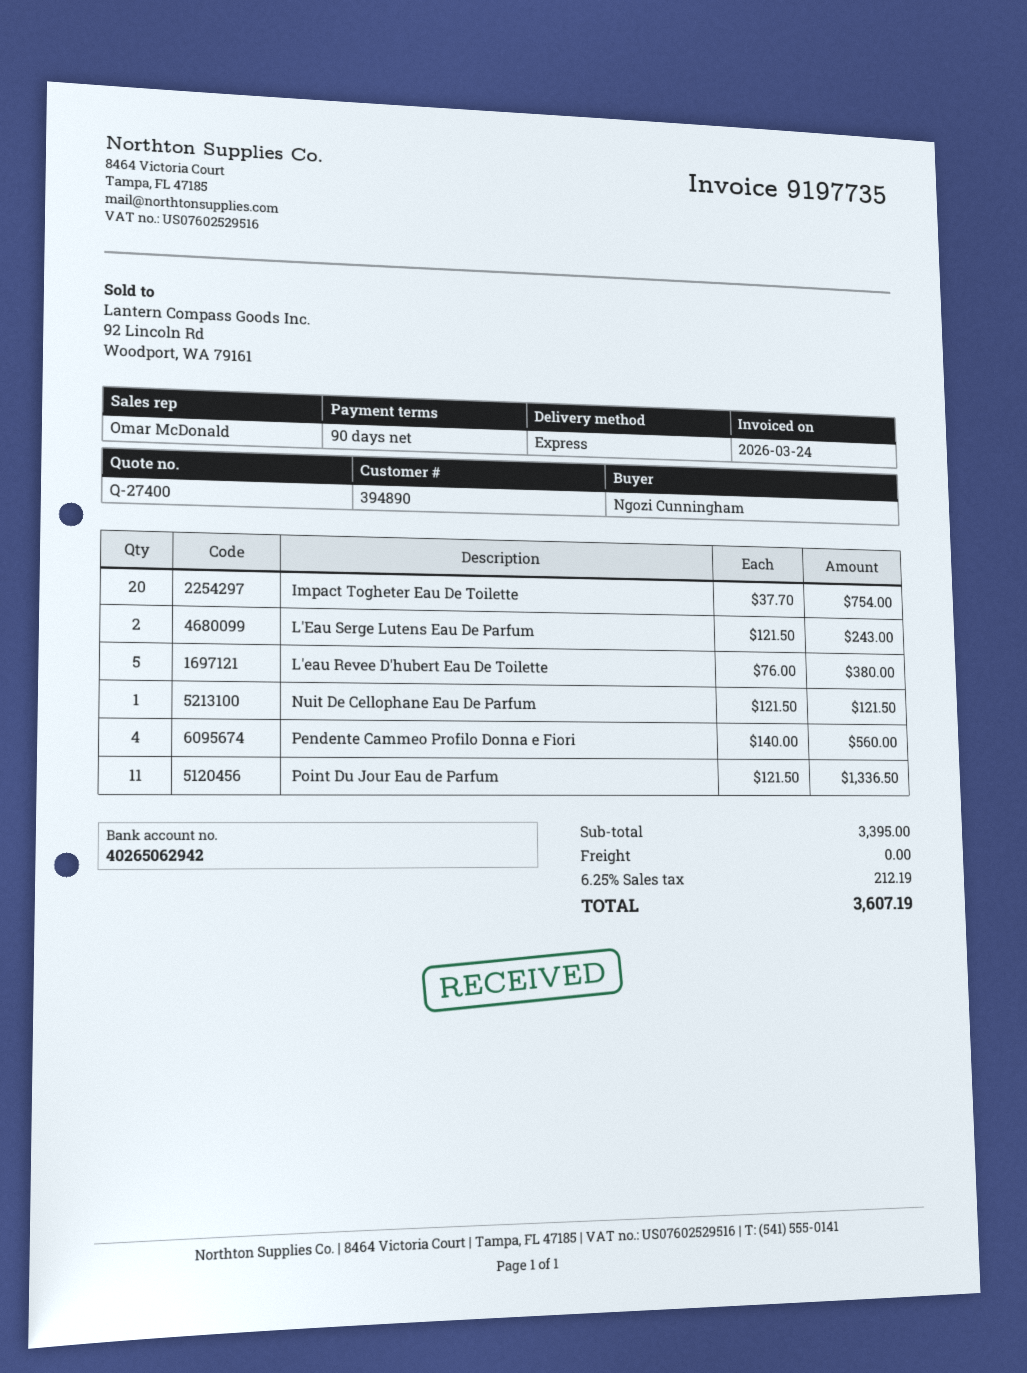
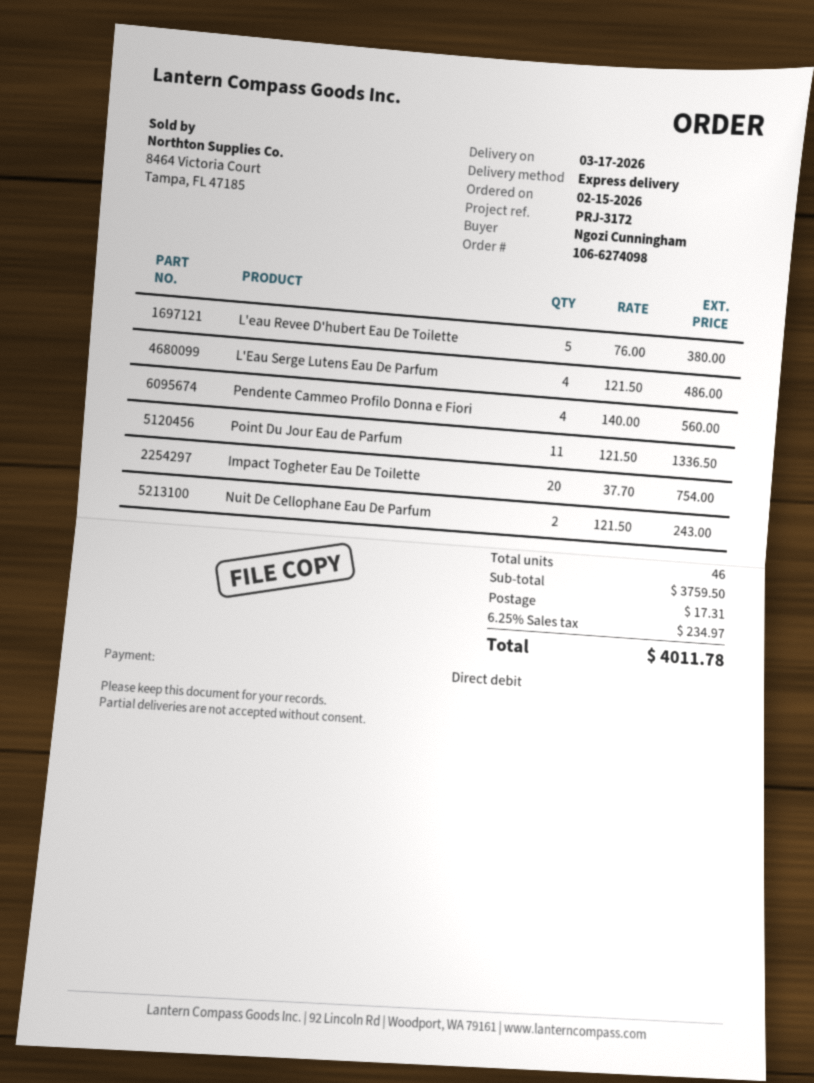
L'Eau Serge Lutens Eau De Parfum: 2 x 121.50 = 243.00 -> 4 x 121.50 = 486.00
Nuit De Cellophane Eau De Parfum: 1 x 121.50 = 121.50 -> 2 x 121.50 = 243.00
subtotal: 3395.00 -> 3759.50
shipping: 0.00 -> 17.31
tax: 6.25% = 212.19 -> 6.25% = 234.97
total: 3607.19 -> 4011.78

